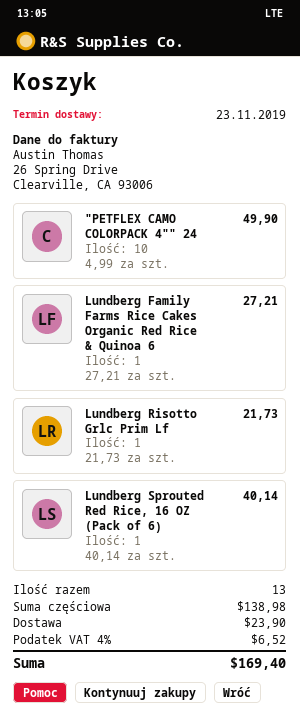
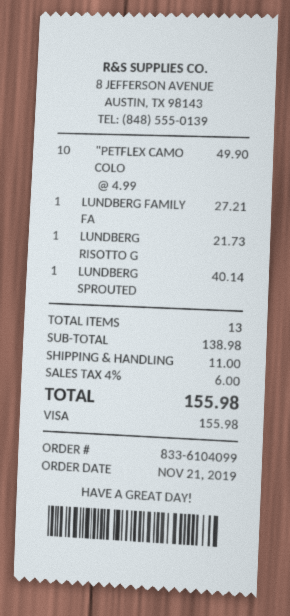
shipping: 23.90 -> 11.00
tax: 4% = 6.52 -> 4% = 6.00
total: 169.40 -> 155.98

